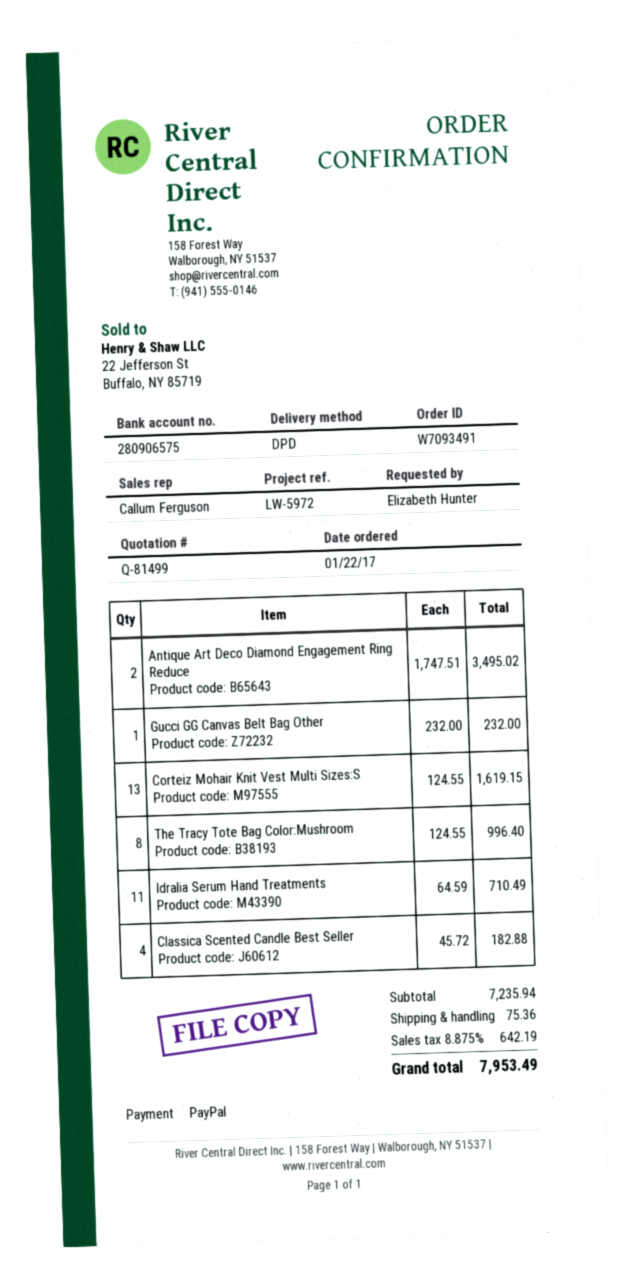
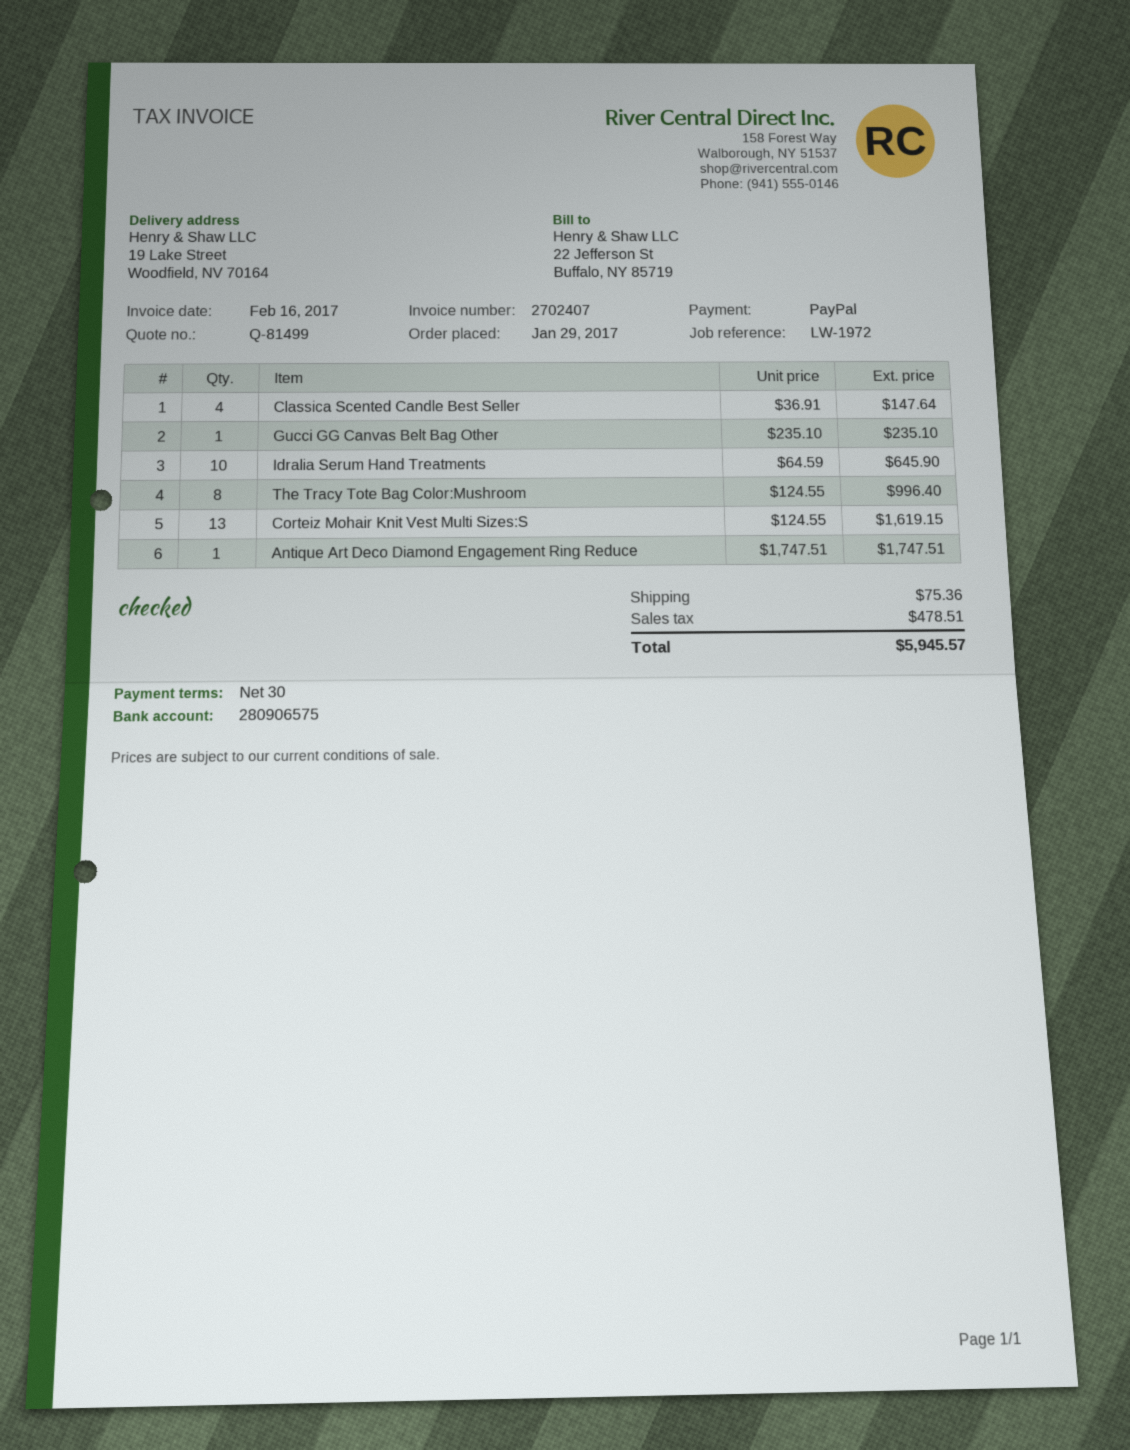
order date: 2017-01-22 -> 2017-01-29
reference: LW-5972 -> LW-1972
Antique Art Deco Diamond Engagement Ring Reduce: 2 x 1747.51 = 3495.02 -> 1 x 1747.51 = 1747.51
Gucci GG Canvas Belt Bag Other: 1 x 232.00 = 232.00 -> 1 x 235.10 = 235.10
Idralia Serum Hand Treatments: 11 x 64.59 = 710.49 -> 10 x 64.59 = 645.90
Classica Scented Candle Best Seller: 4 x 45.72 = 182.88 -> 4 x 36.91 = 147.64
tax: 642.19 -> 478.51
total: 7953.49 -> 5945.57

